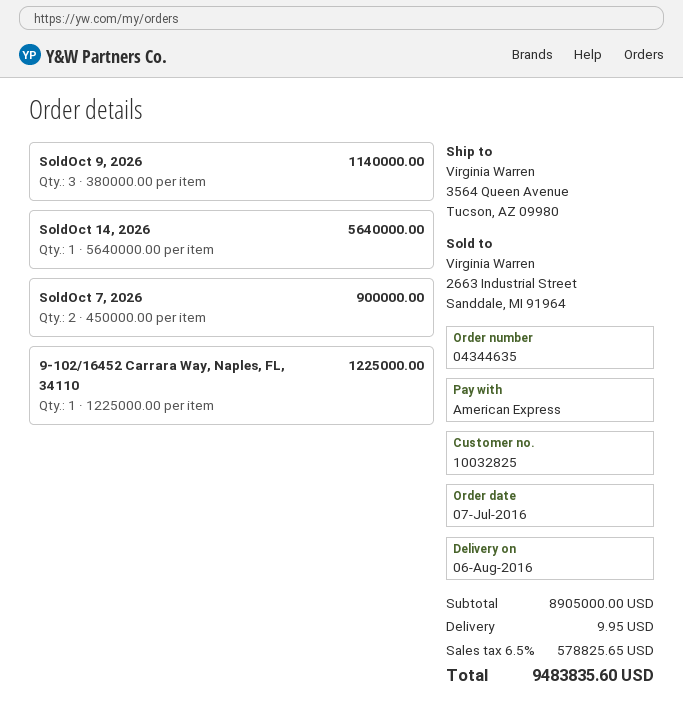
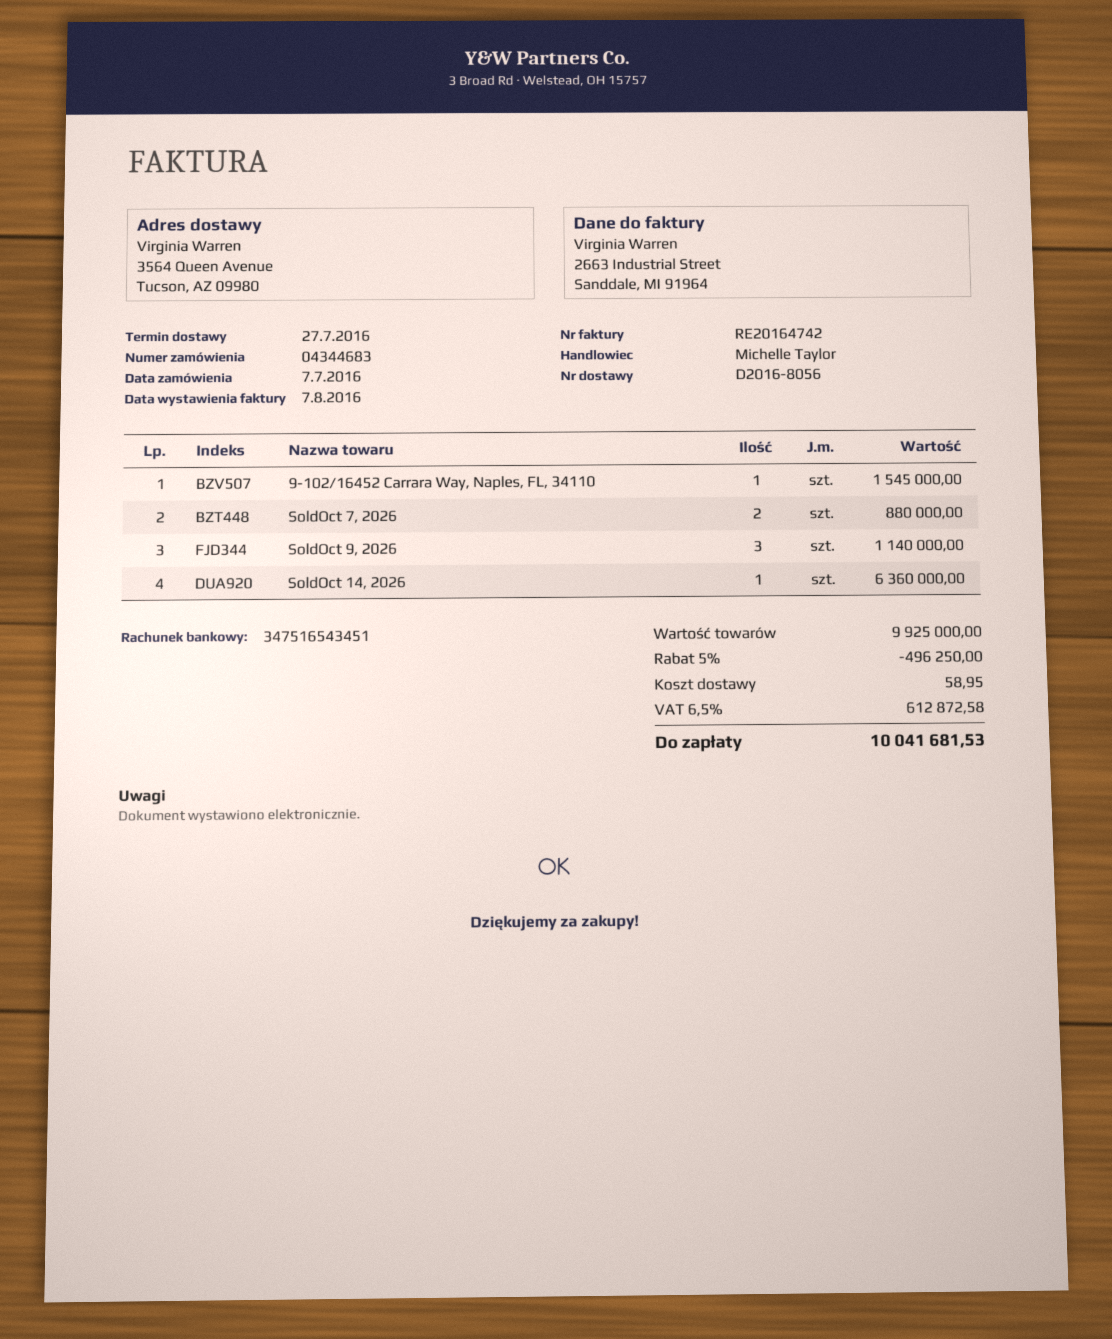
order number: 04344635 -> 04344683
delivery date: 2016-08-06 -> 2016-07-27
SoldOct 14, 2026: 1 for 5640000.00 -> 1 for 6360000.00
SoldOct 7, 2026: 2 for 900000.00 -> 2 for 880000.00
9-102/16452 Carrara Way, Naples, FL, 34110: 1 for 1225000.00 -> 1 for 1545000.00
subtotal: 8905000.00 -> 9925000.00
discount: none -> 5% = 496250.00
shipping: 9.95 -> 58.95
tax: 6.5% = 578825.65 -> 6.5% = 612872.58
total: 9483835.60 -> 10041681.53

